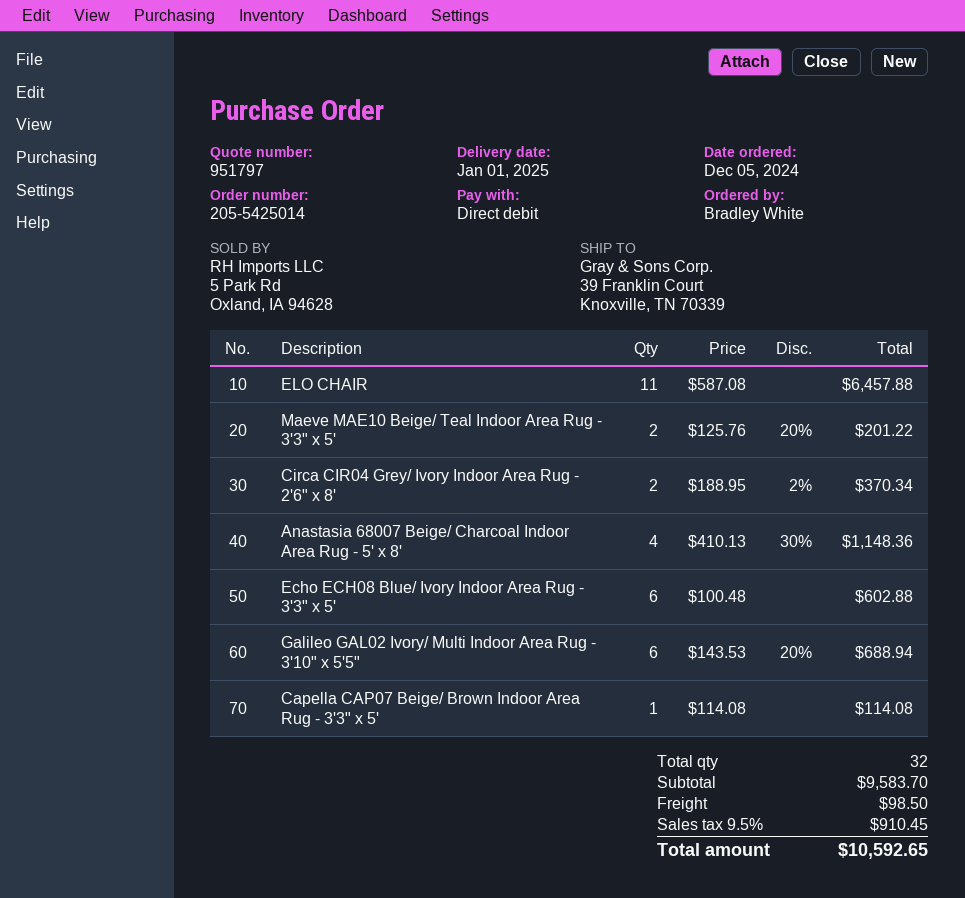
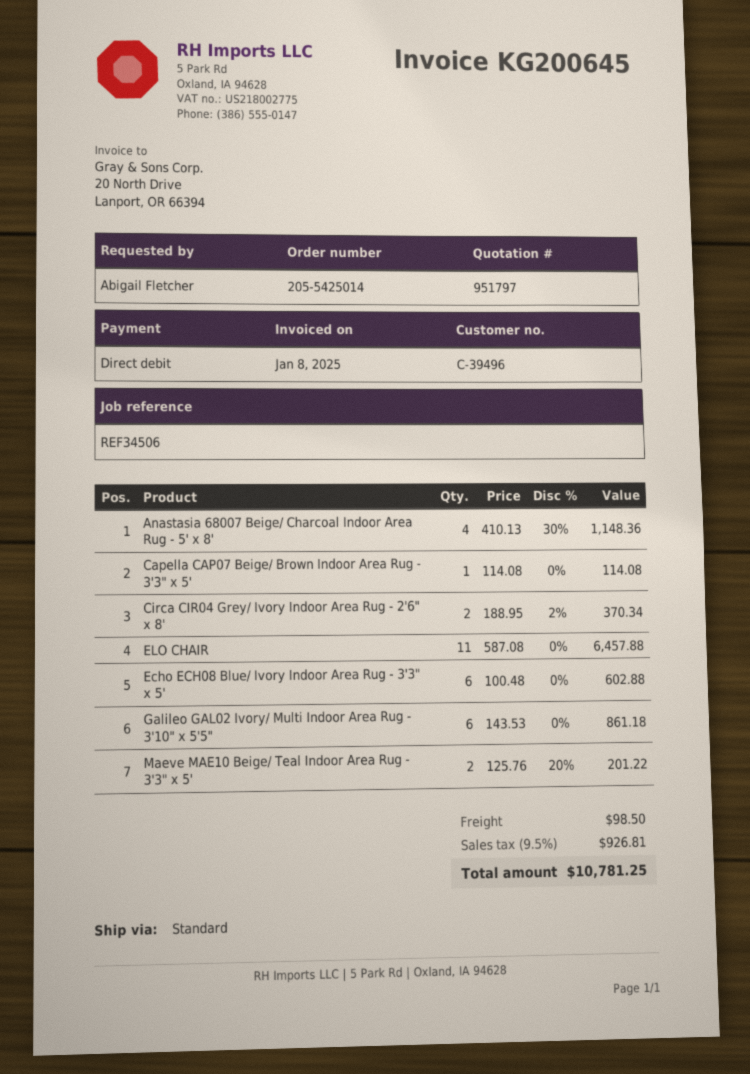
ordered by: Bradley White -> Abigail Fletcher
Galileo GAL02 Ivory/ Multi Indoor Area Rug - 3'10" x 5'5": 6 x 143.53 - 20% = 688.94 -> 6 x 143.53 = 861.18
tax: 9.5% = 910.45 -> 9.5% = 926.81
total: 10592.65 -> 10781.25

